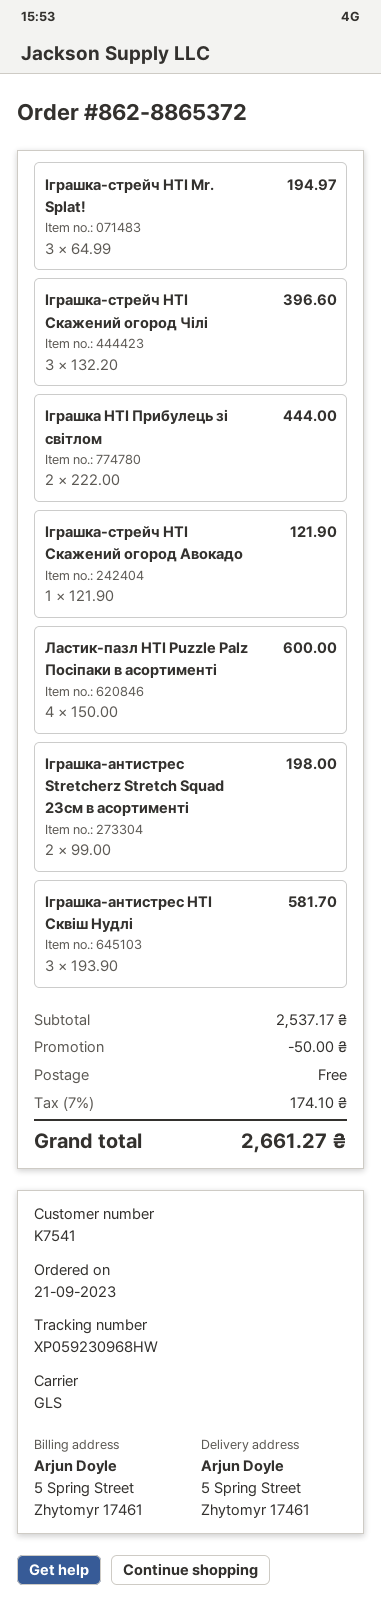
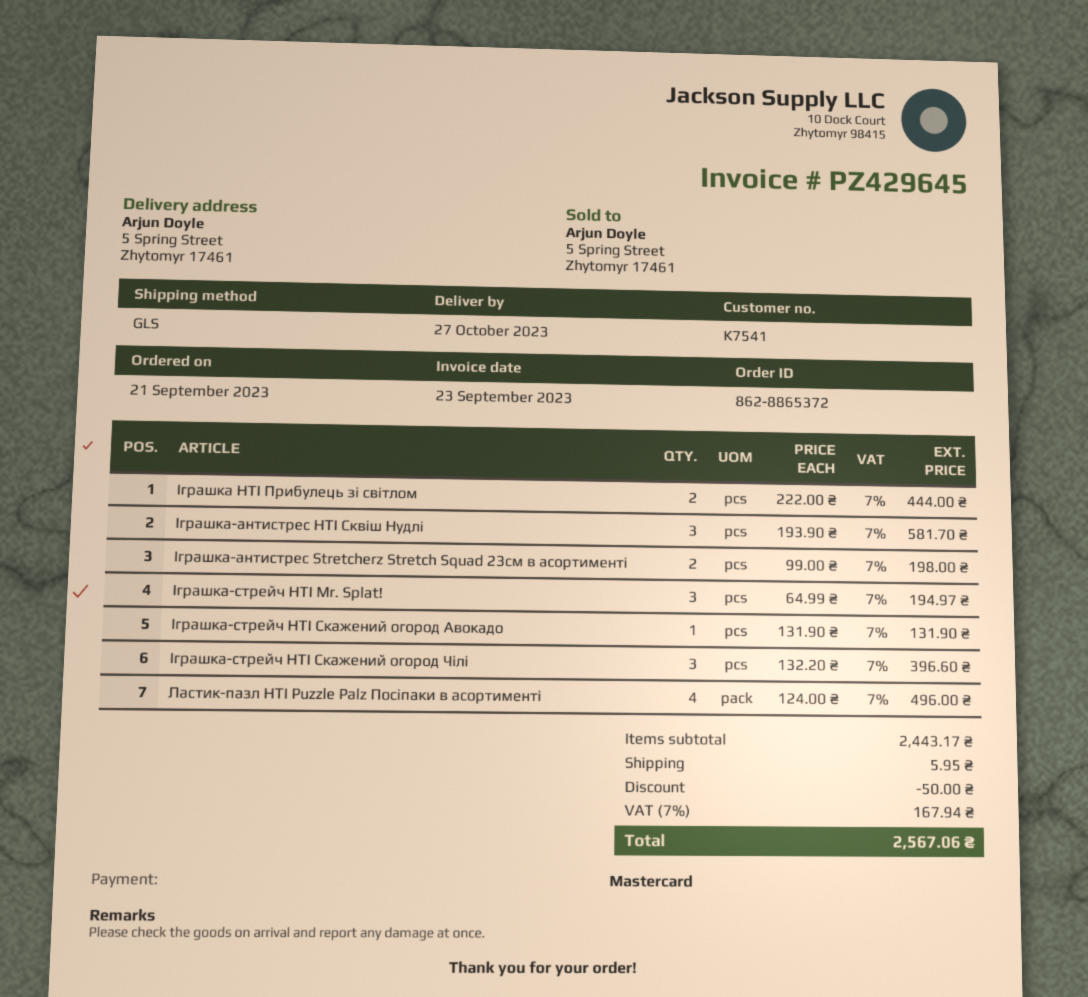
Іграшка-стрейч HTI Скажений огород Авокадо: 1 x 121.90 = 121.90 -> 1 x 131.90 = 131.90
Ластик-пазл HTI Puzzle Palz Посіпаки в асортименті: 4 x 150.00 = 600.00 -> 4 x 124.00 = 496.00
subtotal: 2537.17 -> 2443.17
shipping: 0.00 -> 5.95
tax: 7% = 174.10 -> 7% = 167.94
total: 2661.27 -> 2567.06

